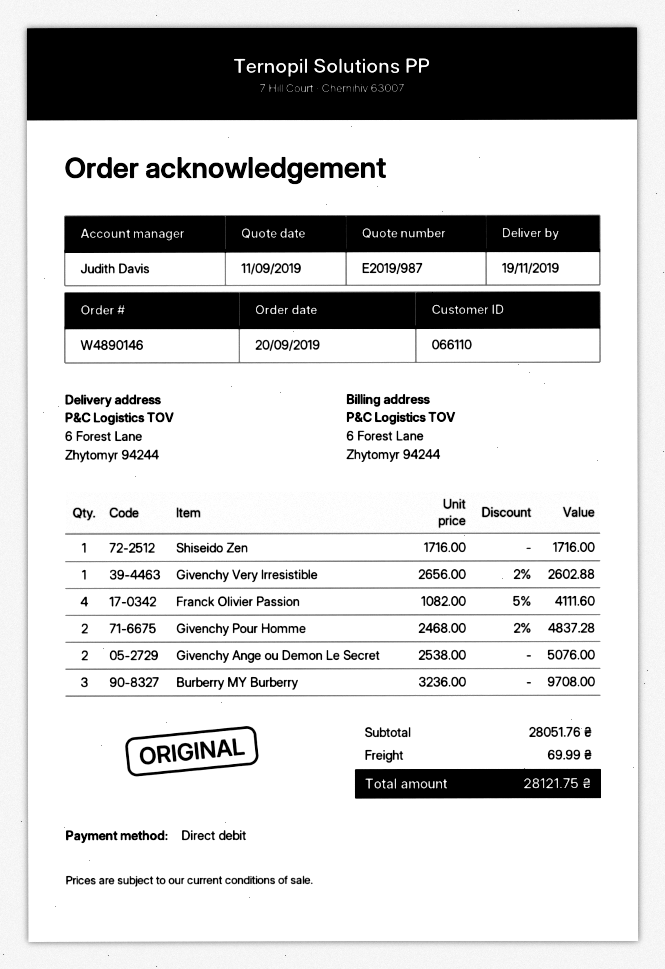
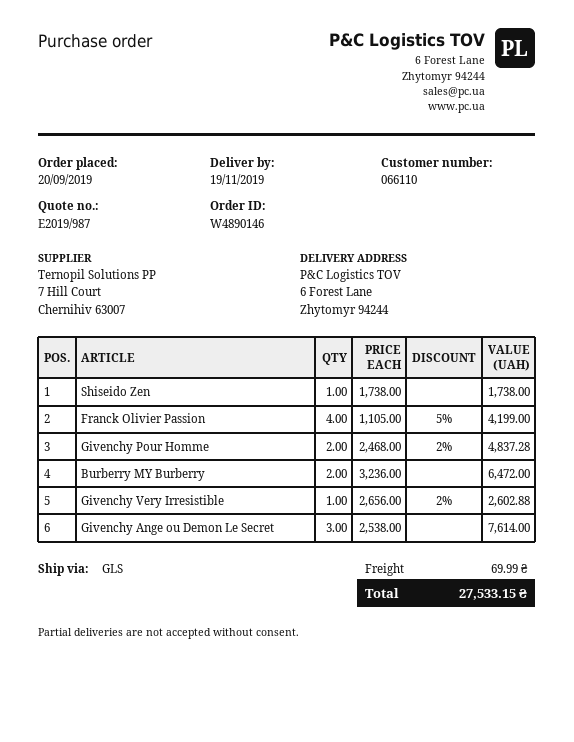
Shiseido Zen: 1 x 1716.00 = 1716.00 -> 1 x 1738.00 = 1738.00
Franck Olivier Passion: 4 x 1082.00 - 5% = 4111.60 -> 4 x 1105.00 - 5% = 4199.00
Givenchy Ange ou Demon Le Secret: 2 x 2538.00 = 5076.00 -> 3 x 2538.00 = 7614.00
Burberry MY Burberry: 3 x 3236.00 = 9708.00 -> 2 x 3236.00 = 6472.00
total: 28121.75 -> 27533.15

